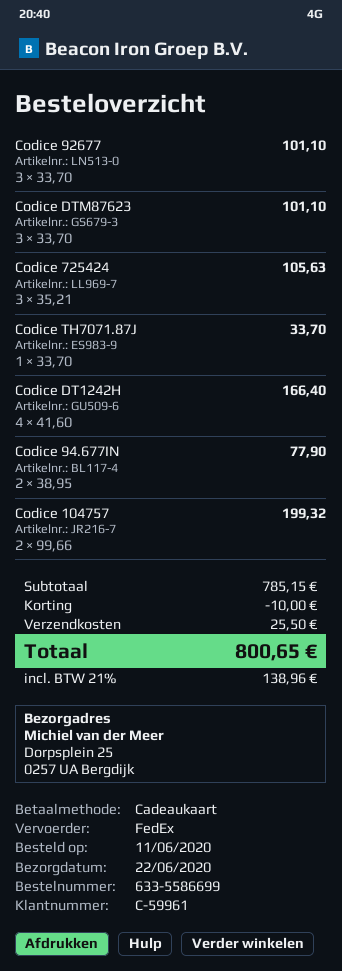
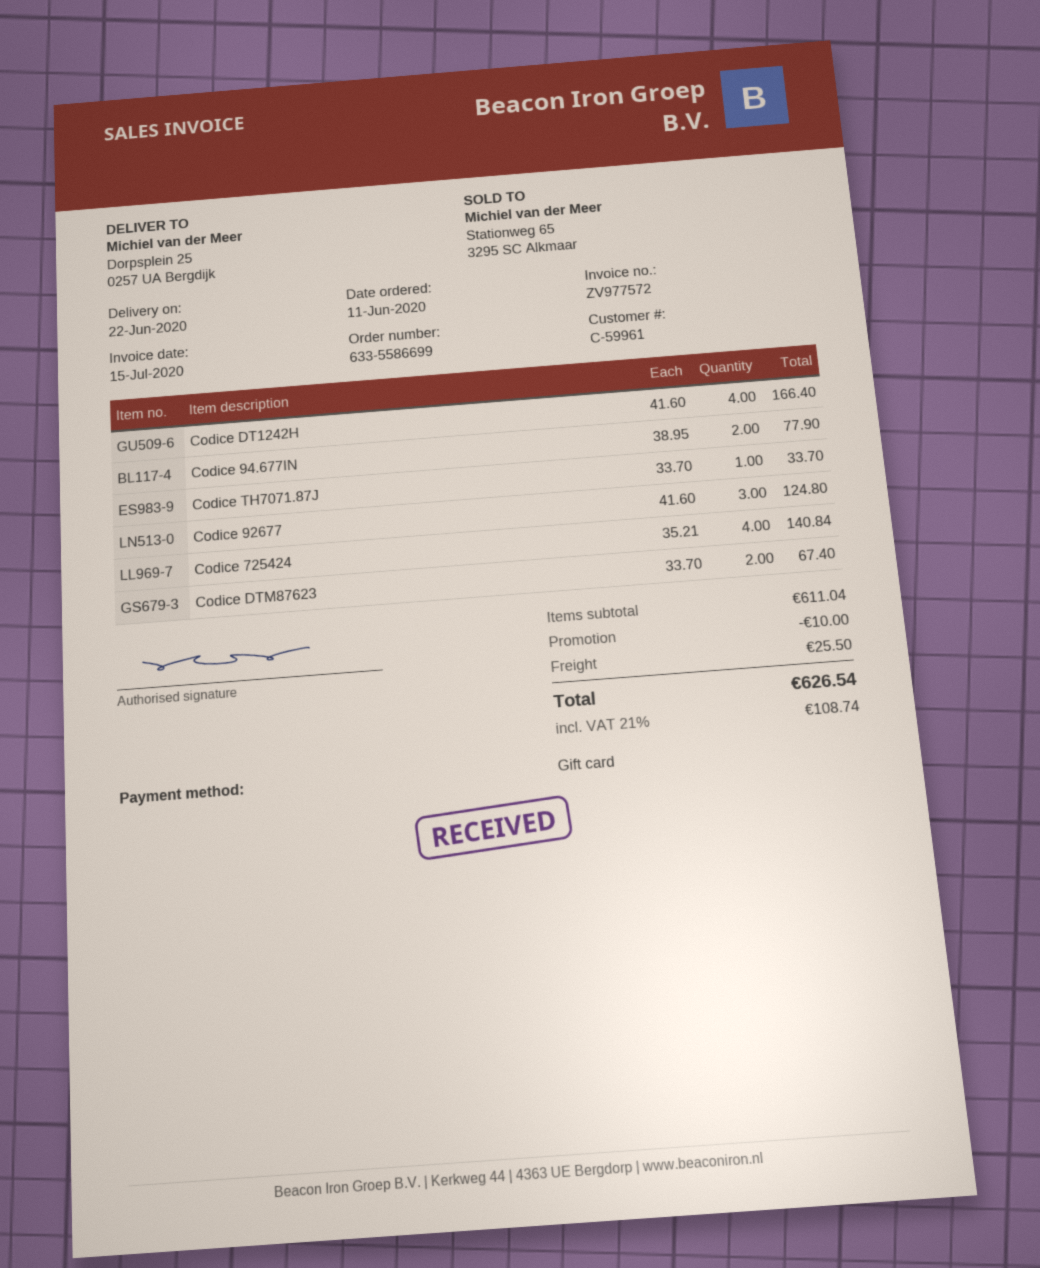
Codice 92677: 3 x 33.70 = 101.10 -> 3 x 41.60 = 124.80
Codice DTM87623: 3 x 33.70 = 101.10 -> 2 x 33.70 = 67.40
Codice 725424: 3 x 35.21 = 105.63 -> 4 x 35.21 = 140.84
Codice 104757: 2 x 99.66 = 199.32 -> none
subtotal: 785.15 -> 611.04
tax: 21% = 138.96 -> 21% = 108.74
total: 800.65 -> 626.54

